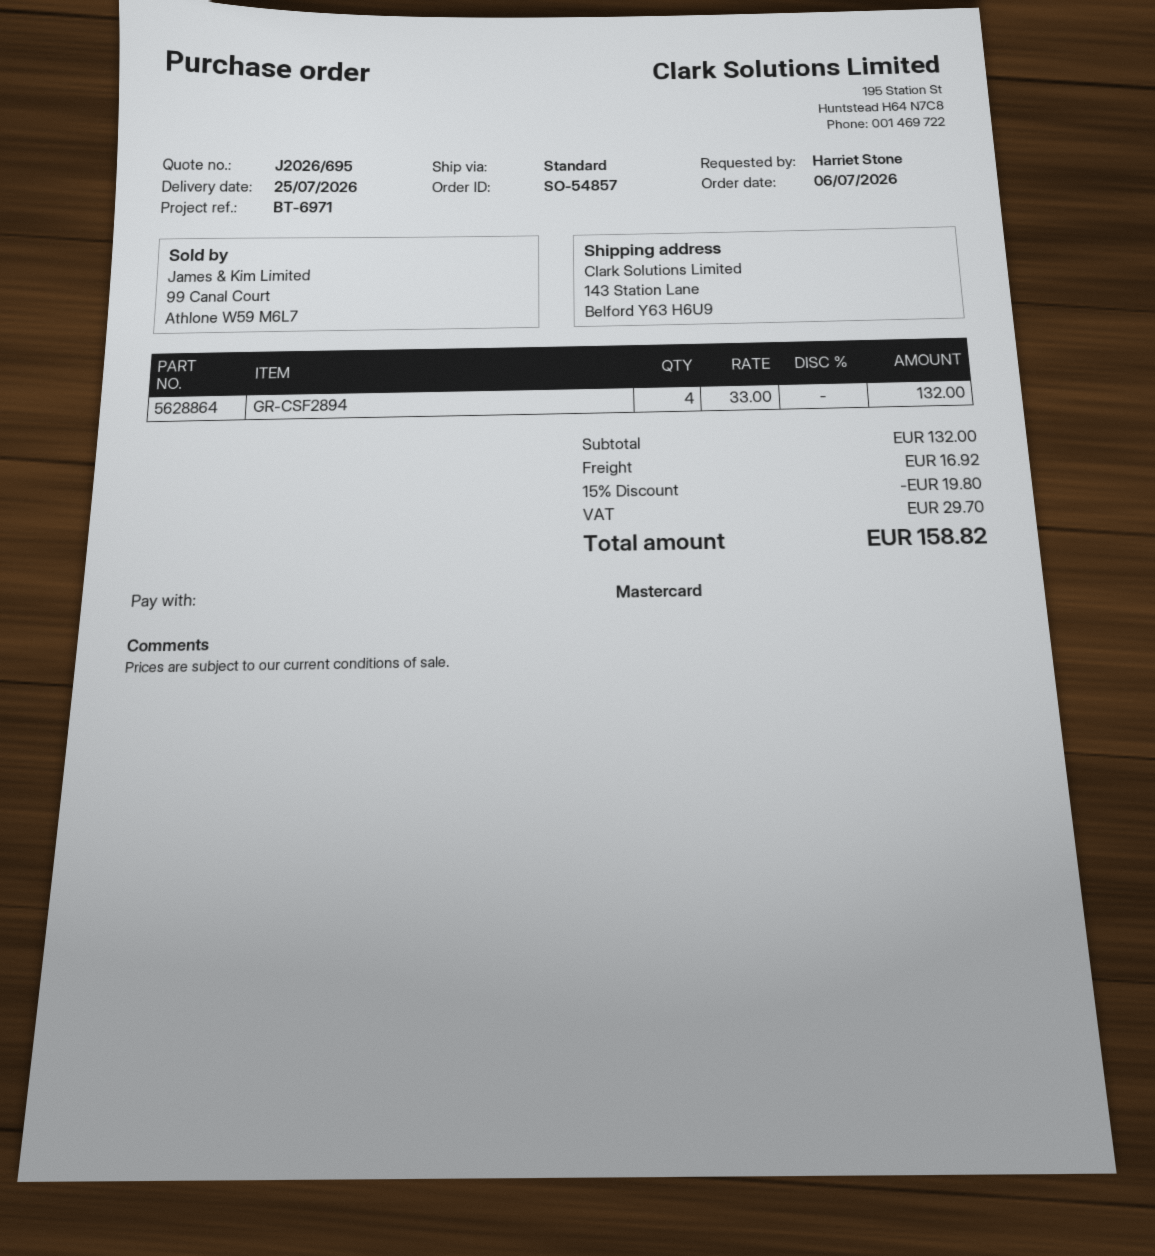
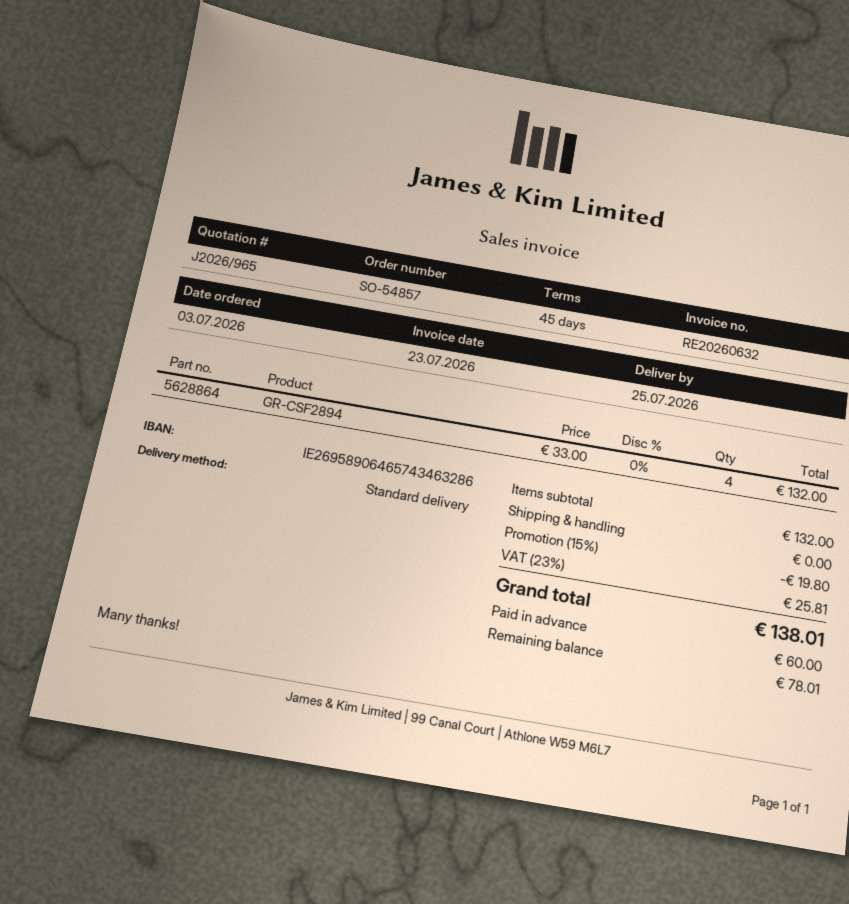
quote number: J2026/695 -> J2026/965
order date: 2026-07-06 -> 2026-07-03
shipping: 16.92 -> 0.00
tax: 29.70 -> 25.81
total: 158.82 -> 138.01

